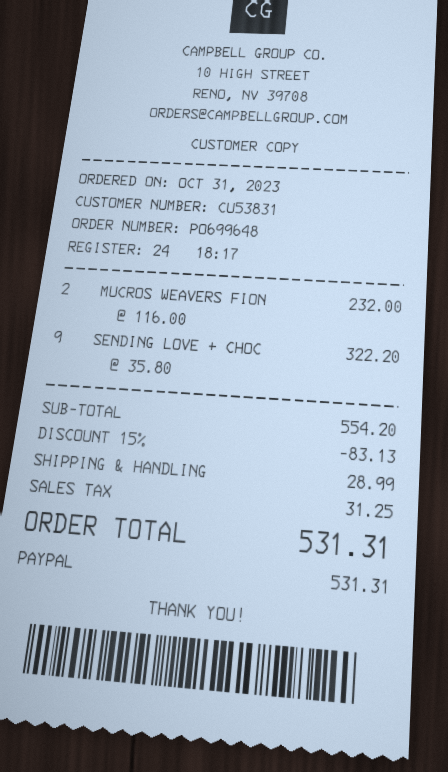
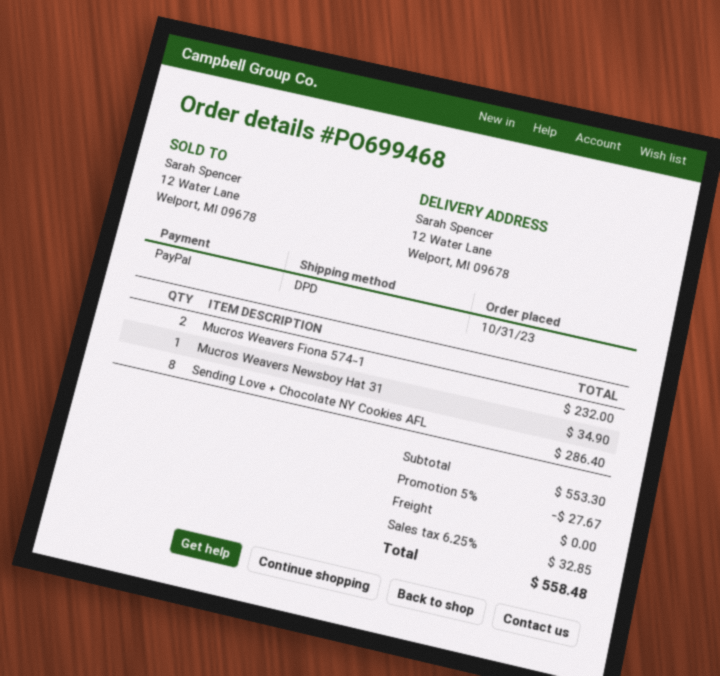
order number: PO699648 -> PO699468
SENDING LOVE + CHOC: 9 for 322.20 -> 8 for 286.40
Mucros Weavers Newsboy Hat 31: none -> 1 for 34.90
subtotal: 554.20 -> 553.30
discount: 15% = 83.13 -> 5% = 27.67
shipping: 28.99 -> 0.00
tax: 31.25 -> 32.85
total: 531.31 -> 558.48

